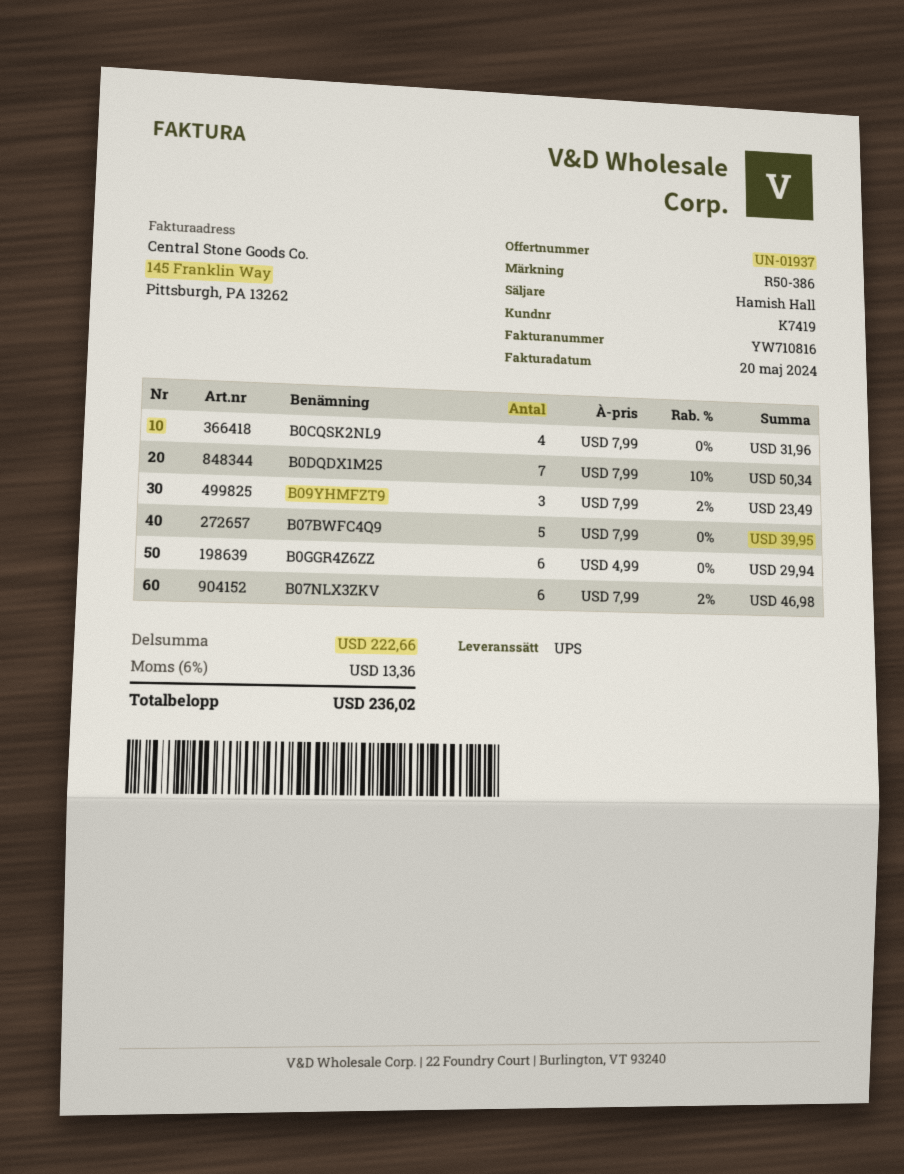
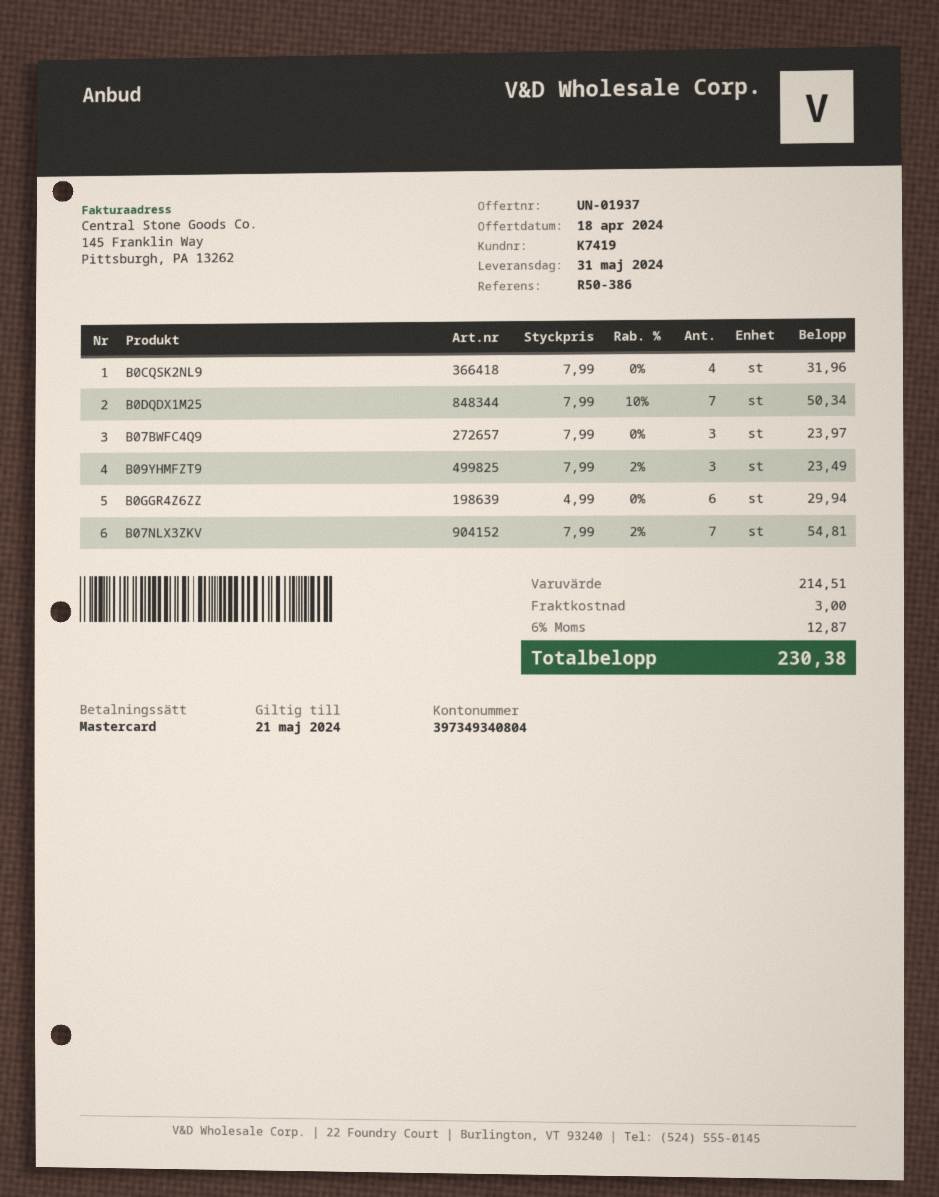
B07BWFC4Q9: 5 x 7.99 = 39.95 -> 3 x 7.99 = 23.97
B07NLX3ZKV: 6 x 7.99 - 2% = 46.98 -> 7 x 7.99 - 2% = 54.81
subtotal: 222.66 -> 214.51
shipping: none -> 3.00
tax: 6% = 13.36 -> 6% = 12.87
total: 236.02 -> 230.38

